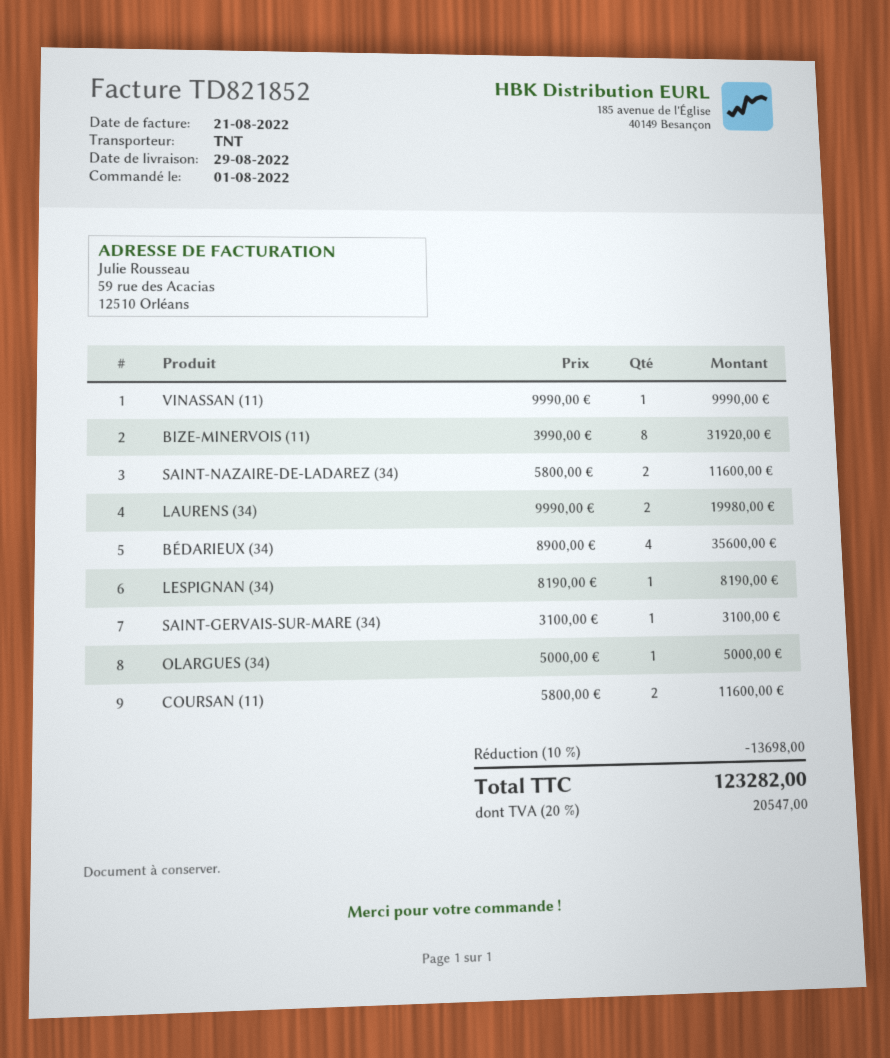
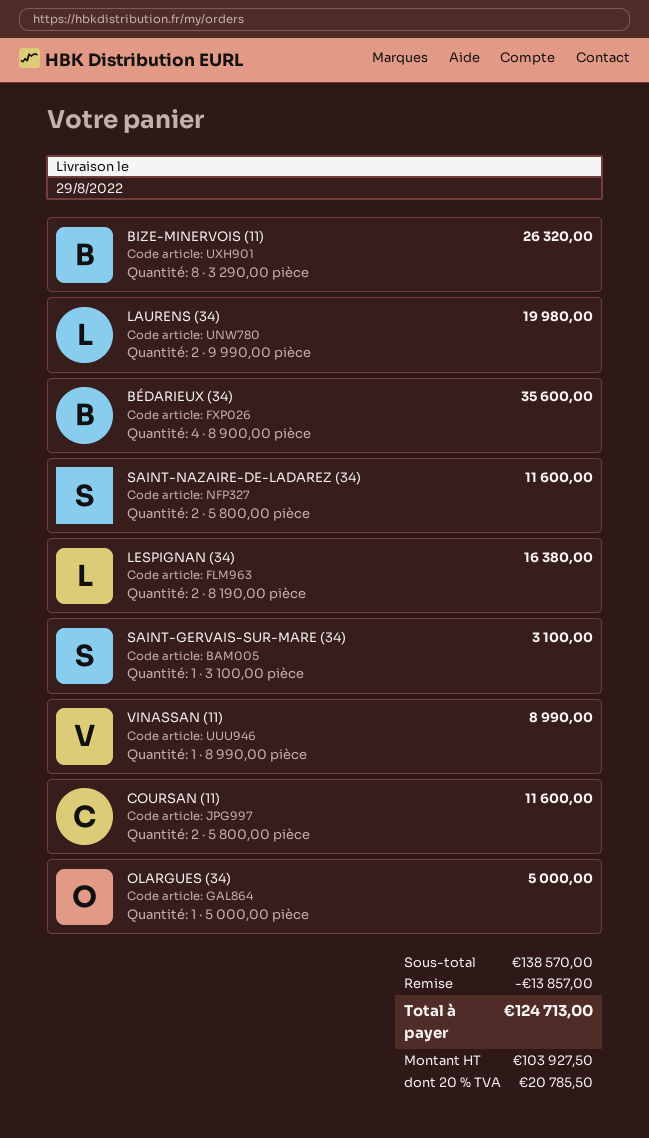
VINASSAN (11): 1 x 9990.00 = 9990.00 -> 1 x 8990.00 = 8990.00
BIZE-MINERVOIS (11): 8 x 3990.00 = 31920.00 -> 8 x 3290.00 = 26320.00
LESPIGNAN (34): 1 x 8190.00 = 8190.00 -> 2 x 8190.00 = 16380.00
discount: 13698.00 -> 13857.00
tax: 20% = 20547.00 -> 20% = 20785.50
total: 123282.00 -> 124713.00

